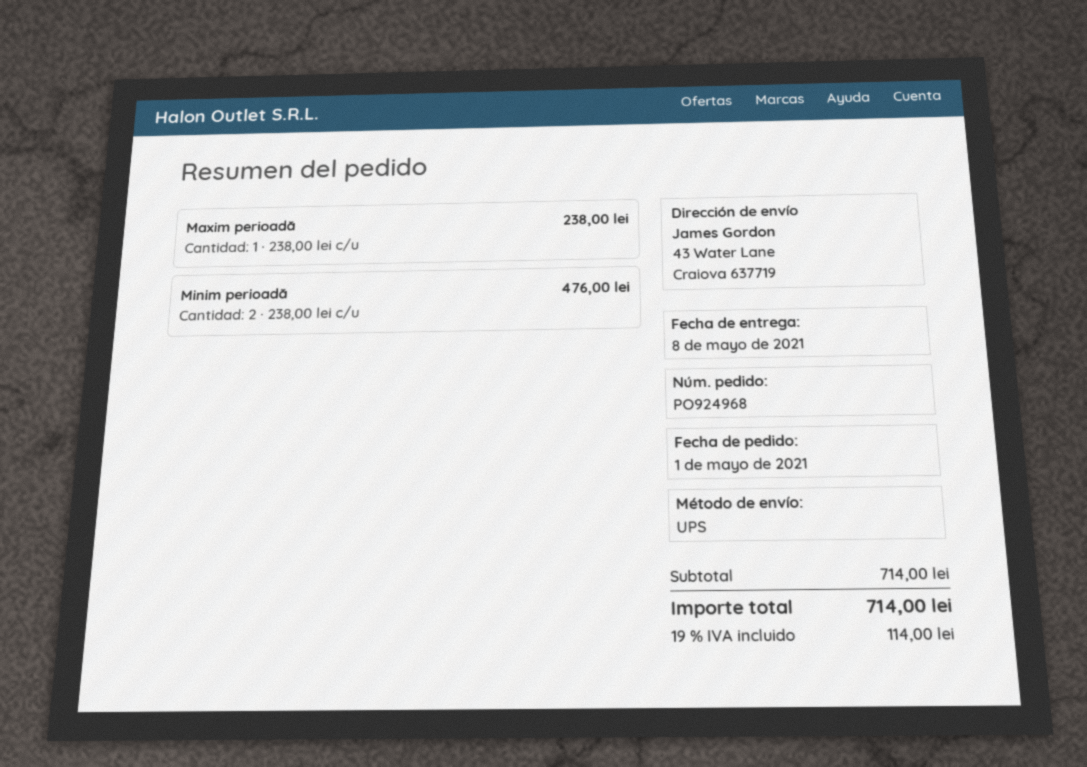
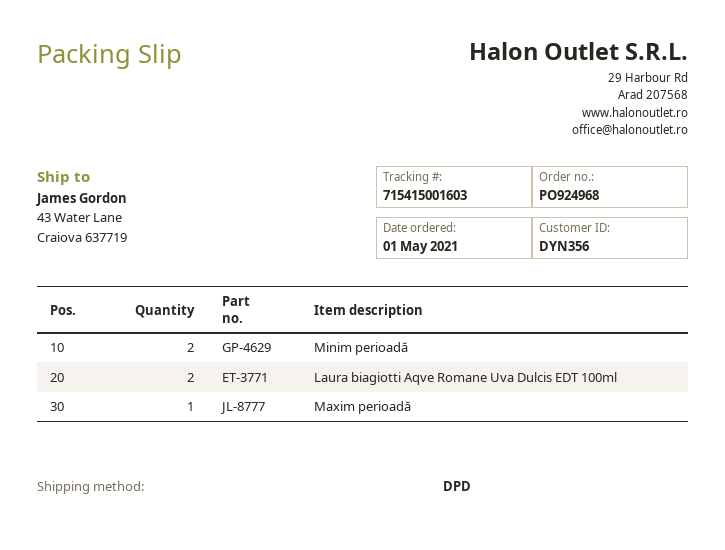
shipping method: UPS -> DPD
Laura biagiotti Aqve Romane Uva Dulcis EDT 100ml: none -> 2

